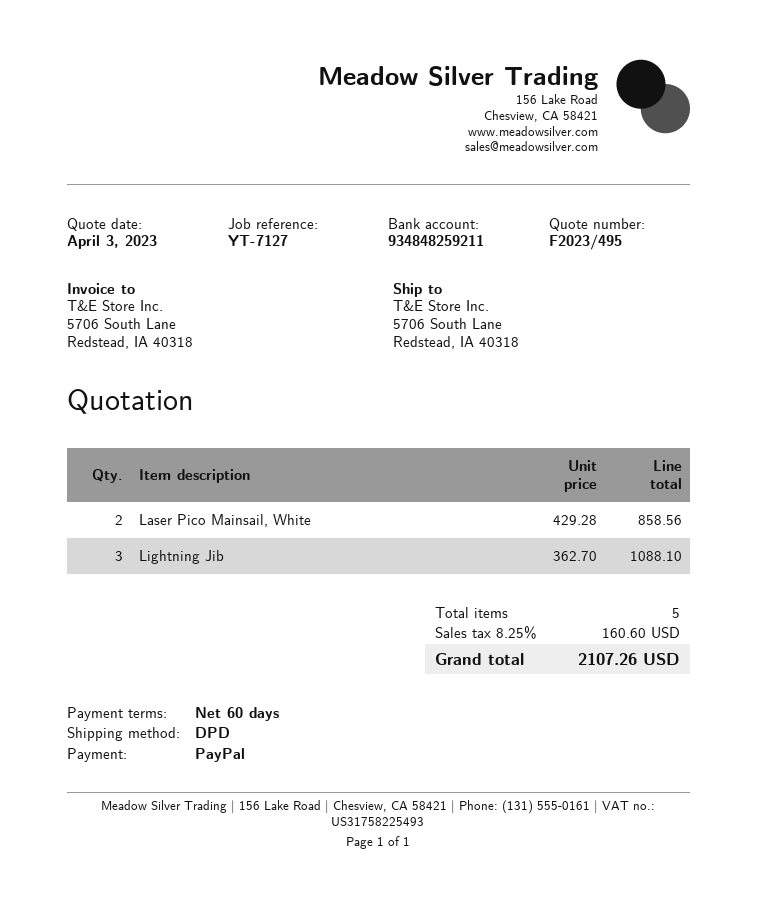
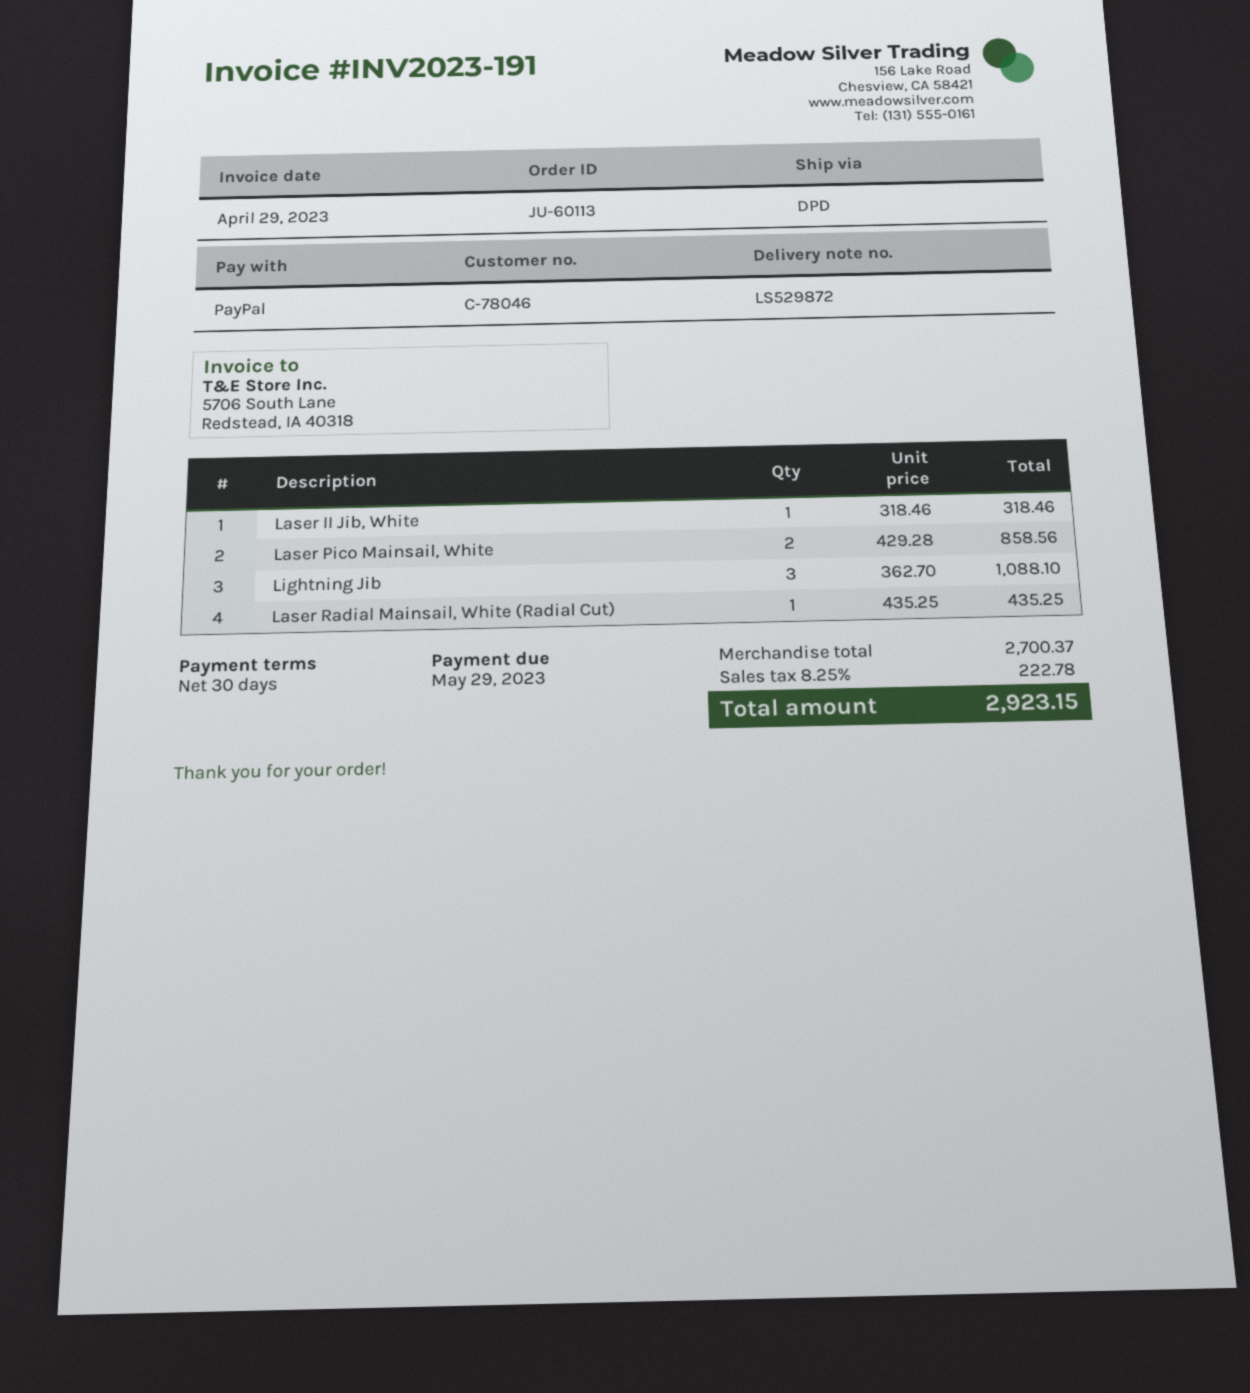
payment terms: 60 days -> 30 days
Laser II Jib, White: none -> 1 x 318.46 = 318.46
Laser Radial Mainsail, White (Radial Cut): none -> 1 x 435.25 = 435.25
tax: 8.25% = 160.60 -> 8.25% = 222.78
total: 2107.26 -> 2923.15

